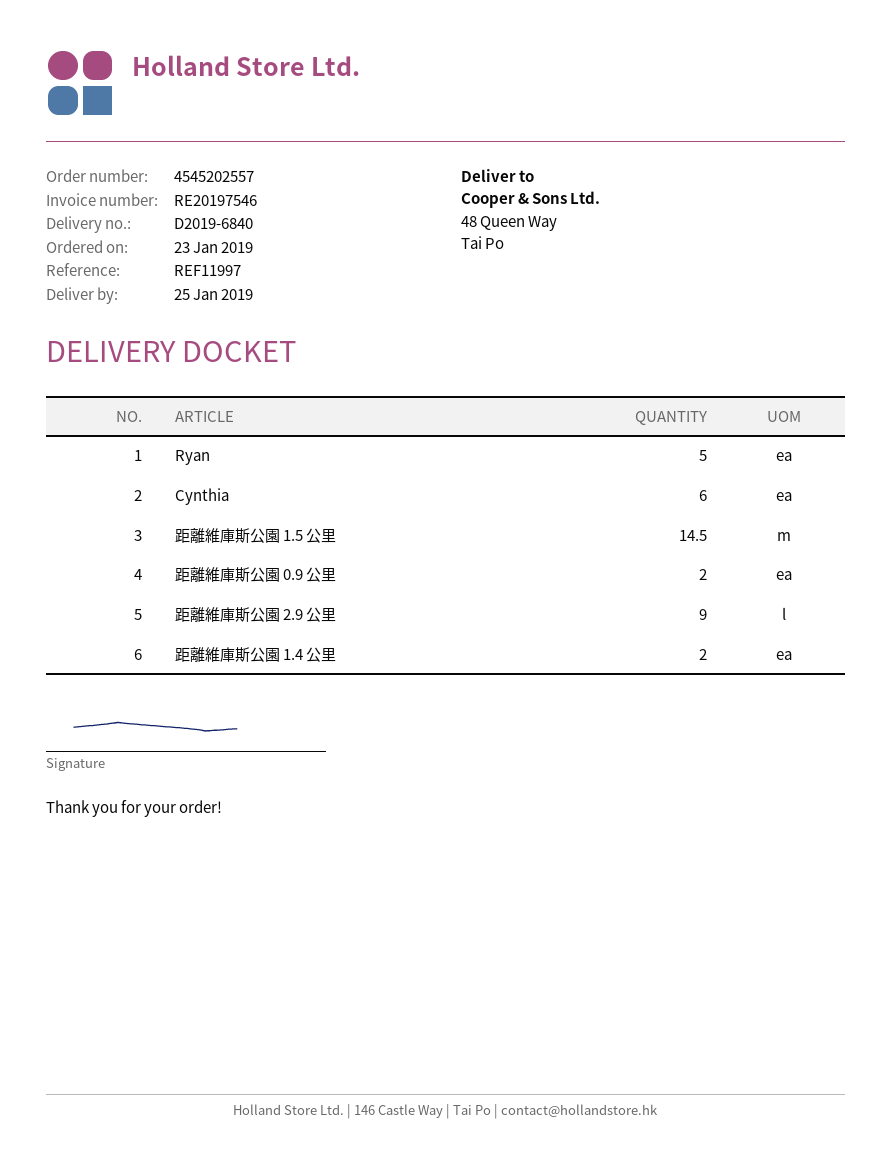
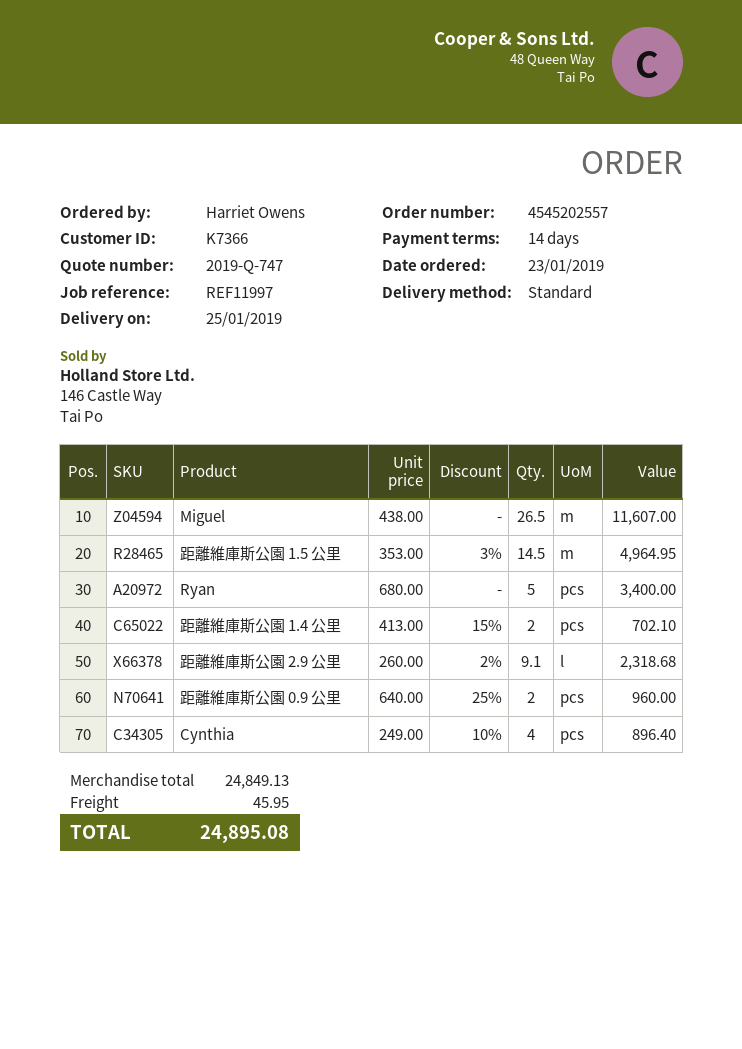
Cynthia: 6 -> 4
距離維庫斯公園 2.9 公里: 9 -> 9.1
Miguel: none -> 26.5

